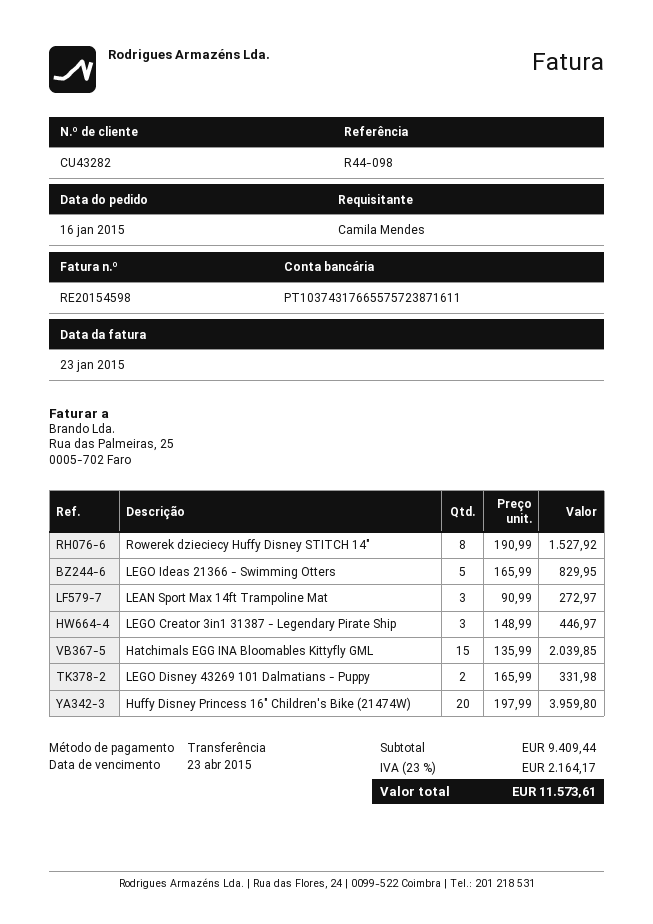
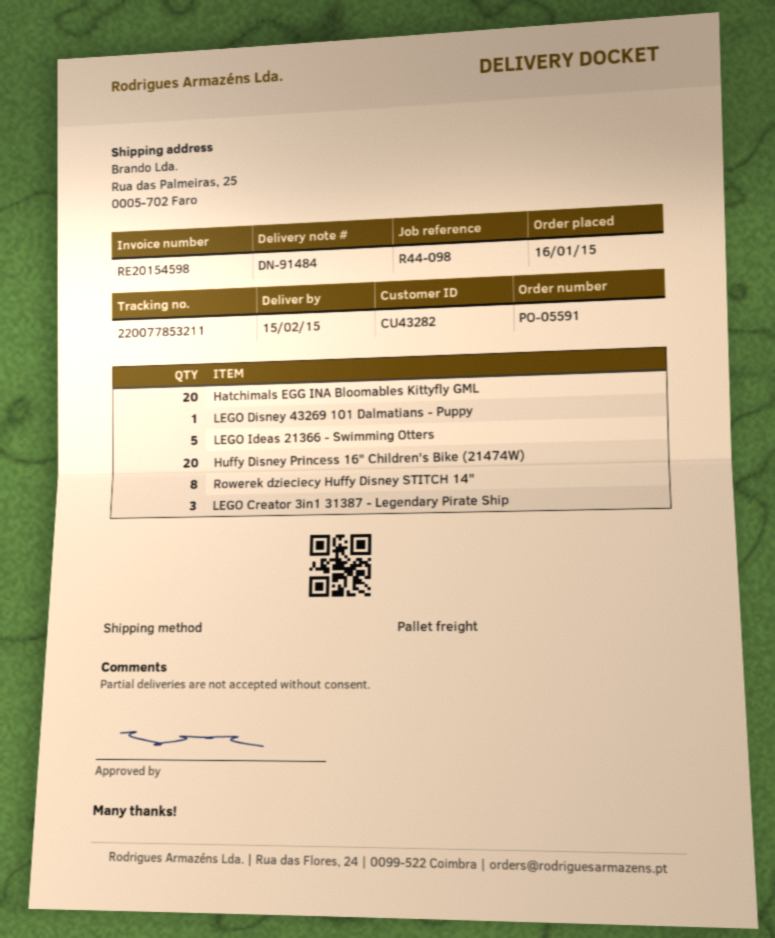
LEAN Sport Max 14ft Trampoline Mat: 3 -> none
Hatchimals EGG INA Bloomables Kittyfly GML: 15 -> 20
LEGO Disney 43269 101 Dalmatians - Puppy: 2 -> 1

